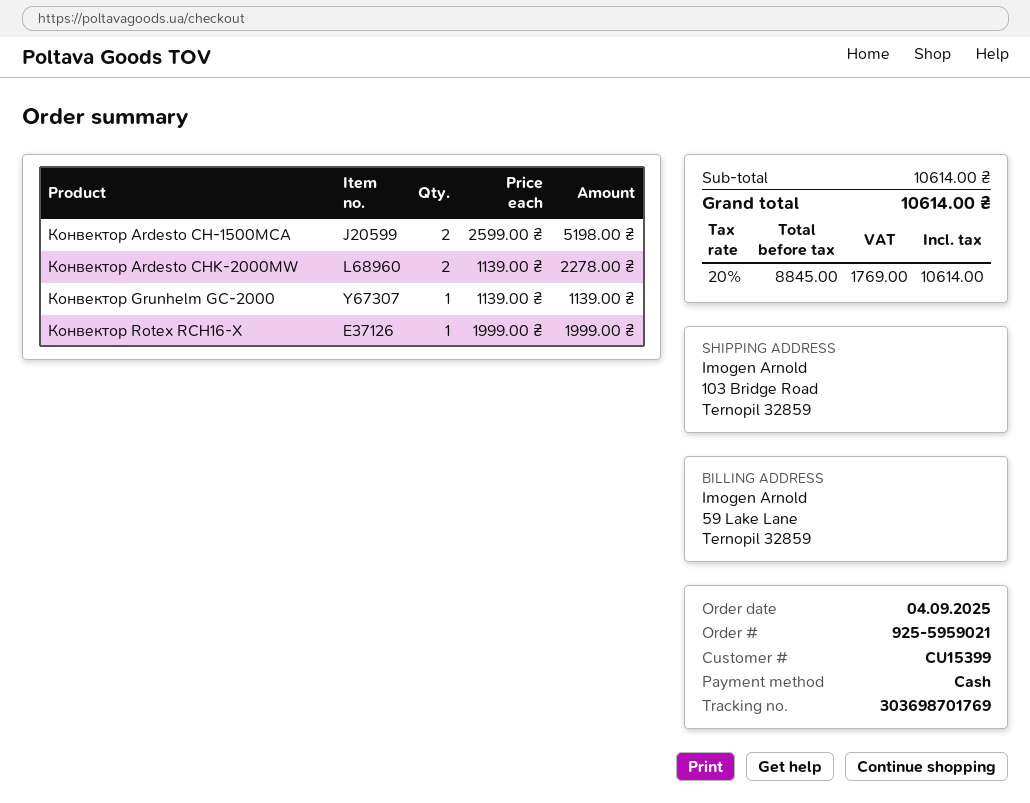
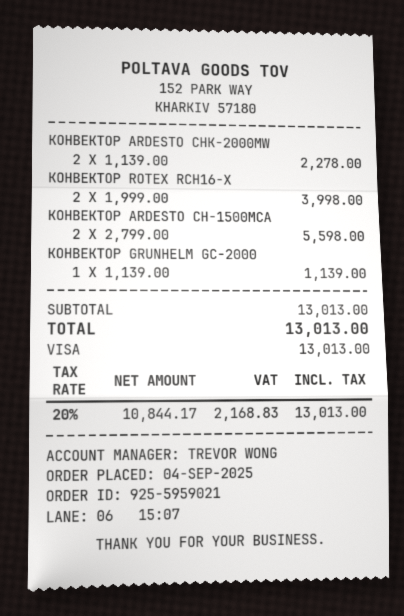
payment method: cash -> Visa
Конвектор Ardesto CH-1500MCA: 2 x 2599.00 = 5198.00 -> 2 x 2799.00 = 5598.00
Конвектор Rotex RCH16-X: 1 x 1999.00 = 1999.00 -> 2 x 1999.00 = 3998.00
subtotal: 10614.00 -> 13013.00
net: 8845.00 -> 10844.17
tax: 20% = 1769.00 -> 20% = 2168.83
total: 10614.00 -> 13013.00

